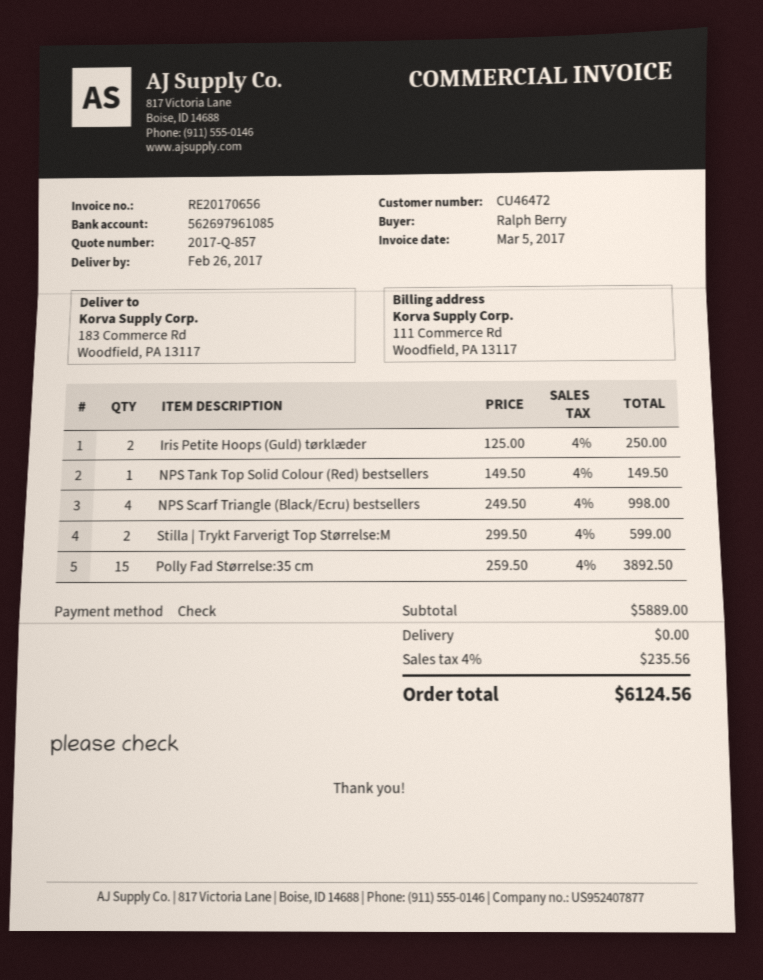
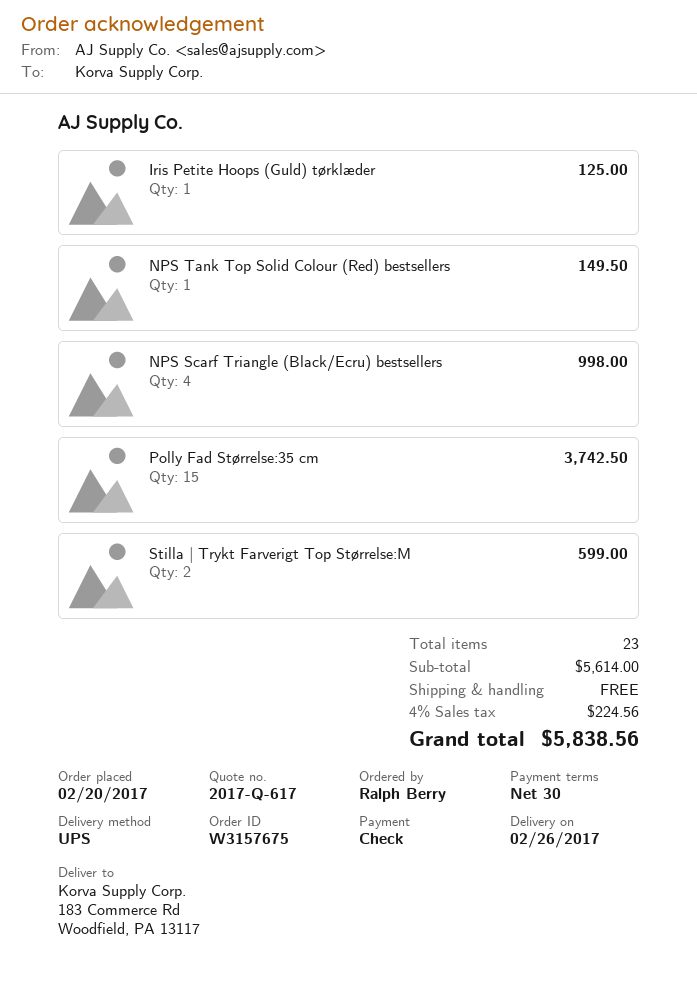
quote number: 2017-Q-857 -> 2017-Q-617
Iris Petite Hoops (Guld) tørklæder: 2 for 250.00 -> 1 for 125.00
Polly Fad Størrelse:35 cm: 15 for 3892.50 -> 15 for 3742.50
subtotal: 5889.00 -> 5614.00
tax: 4% = 235.56 -> 4% = 224.56
total: 6124.56 -> 5838.56

